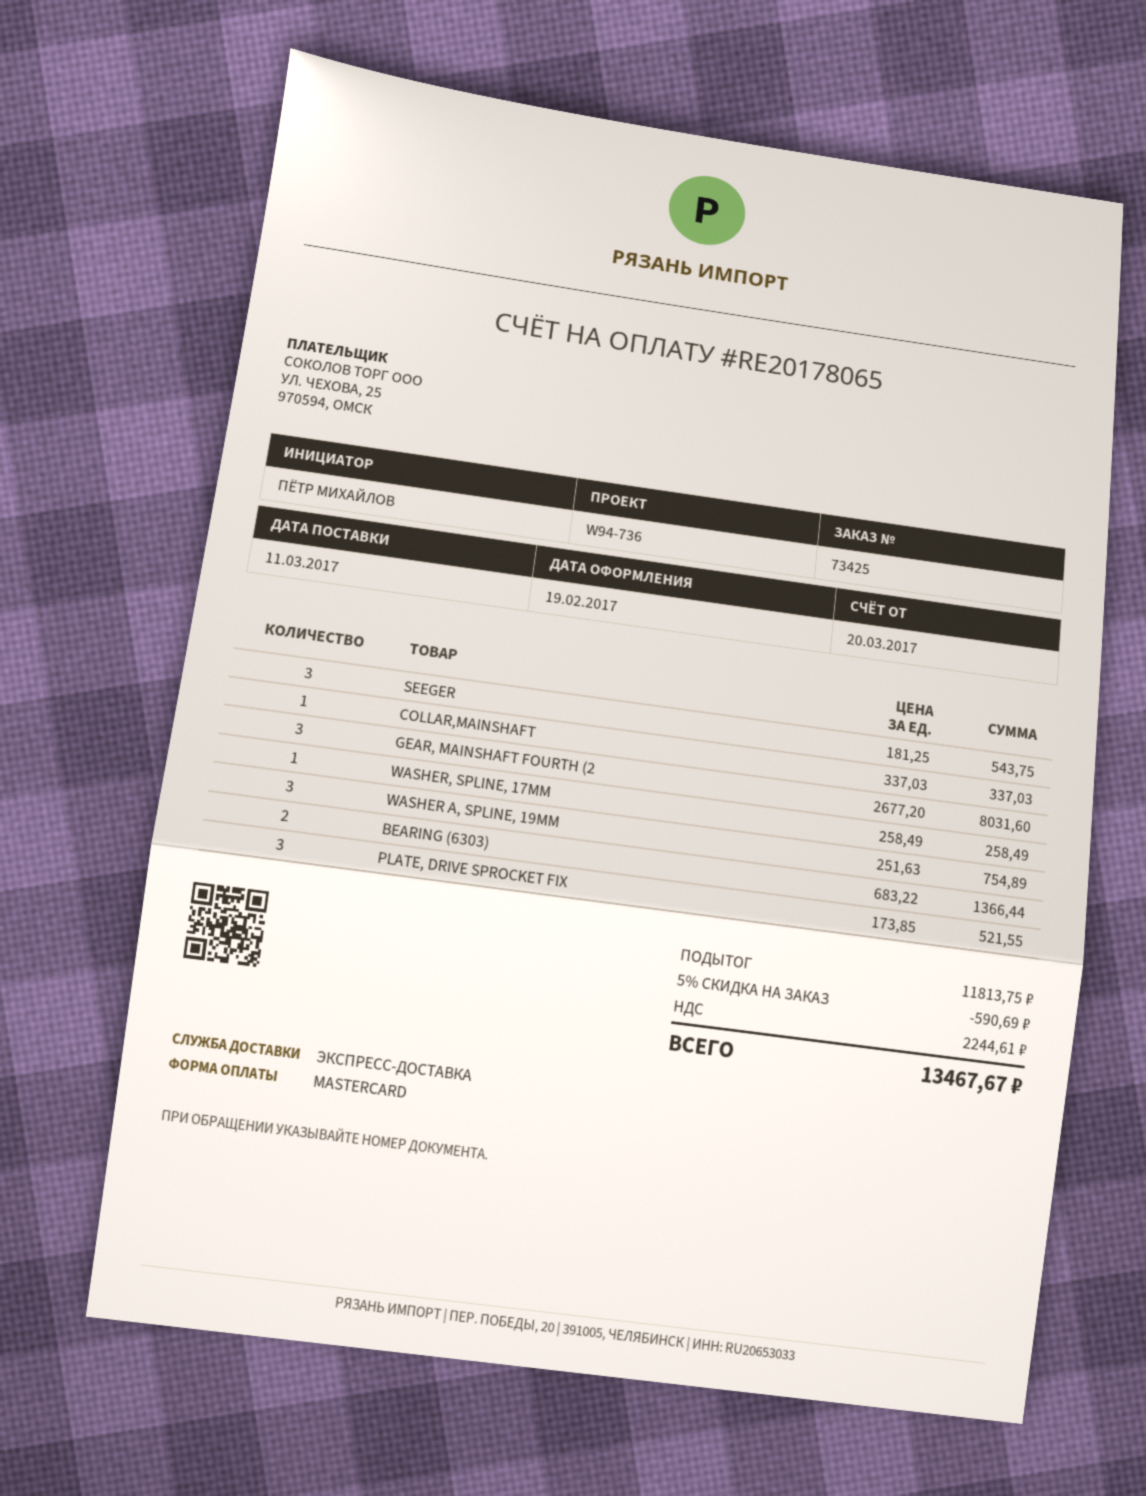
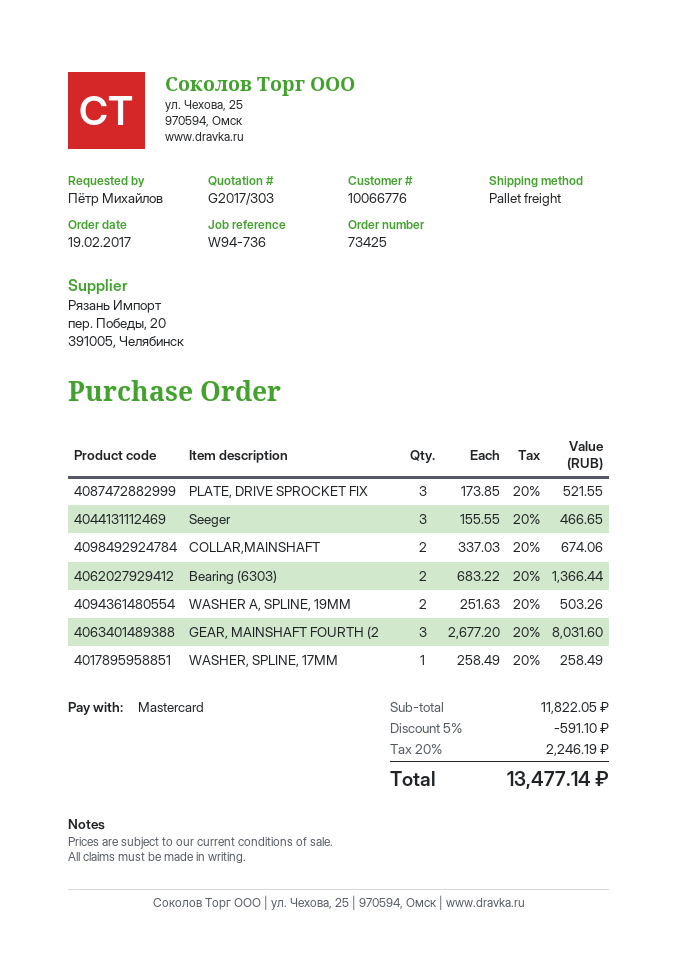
shipping method: express -> pallet freight
SEEGER: 3 x 181.25 = 543.75 -> 3 x 155.55 = 466.65
COLLAR,MAINSHAFT: 1 x 337.03 = 337.03 -> 2 x 337.03 = 674.06
WASHER A, SPLINE, 19MM: 3 x 251.63 = 754.89 -> 2 x 251.63 = 503.26
subtotal: 11813.75 -> 11822.05
discount: 5% = 590.69 -> 5% = 591.10
tax: 2244.61 -> 2246.19
total: 13467.67 -> 13477.14

